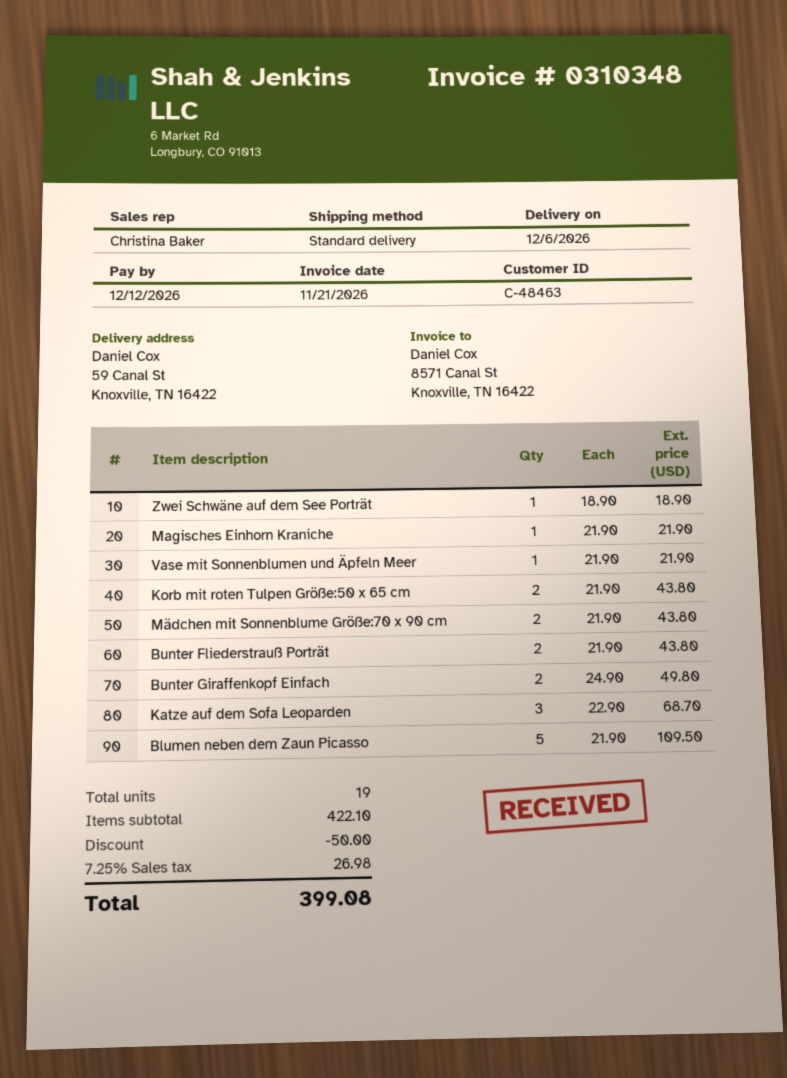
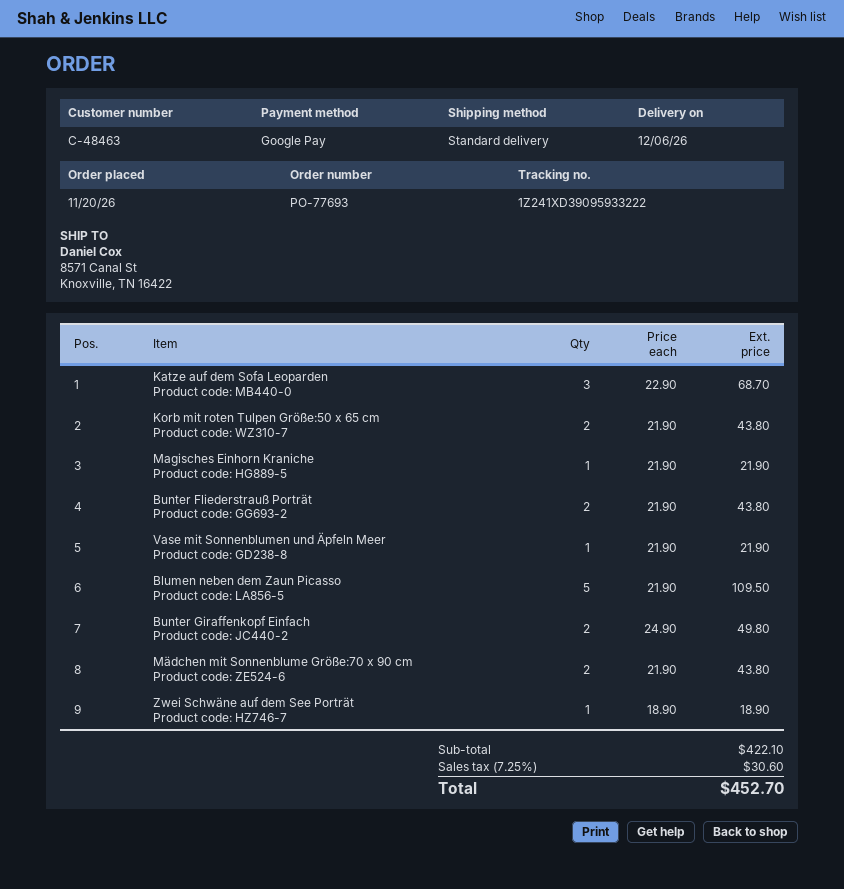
ship to: 59 Canal St, Knoxville, TN 16422 -> 8571 Canal St, Knoxville, TN 16422
discount: 50.00 -> none
tax: 7.25% = 26.98 -> 7.25% = 30.60
total: 399.08 -> 452.70

